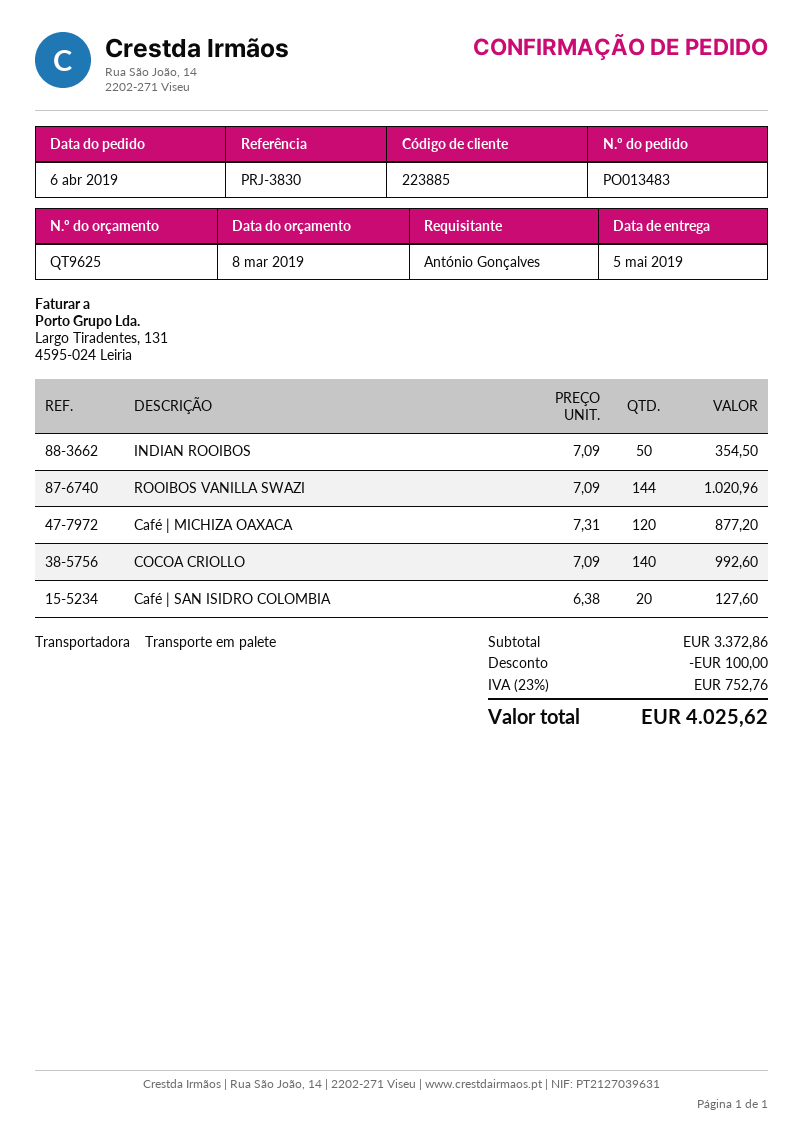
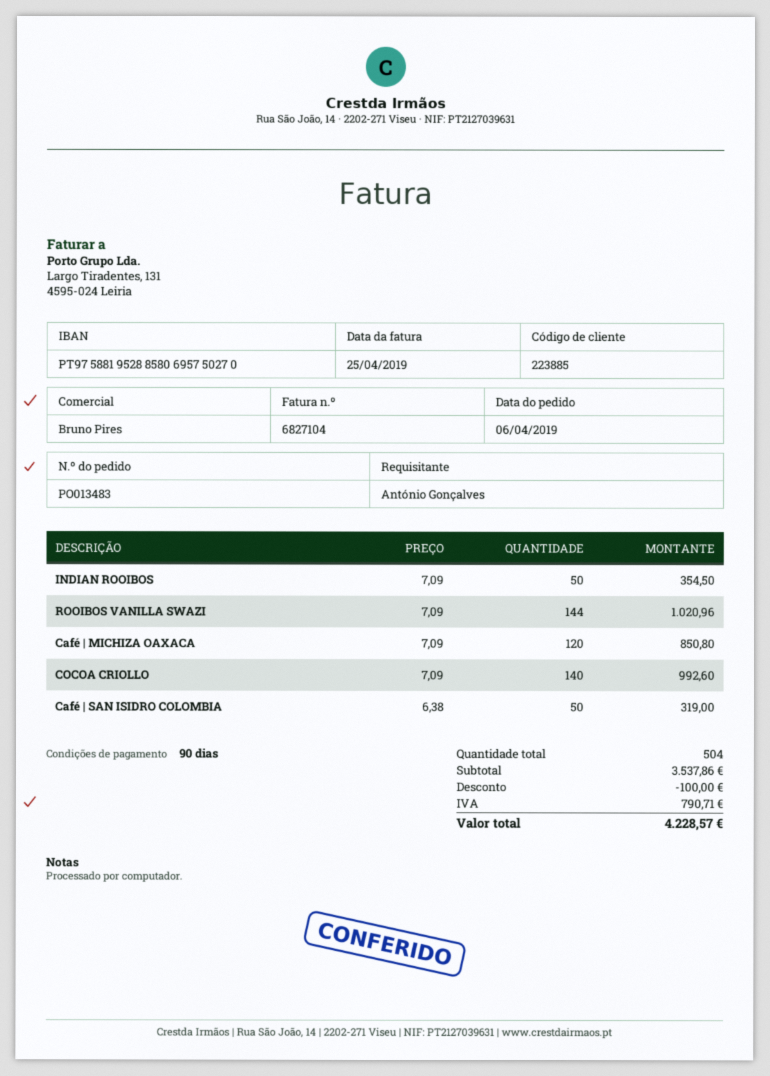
Café | MICHIZA OAXACA: 120 x 7.31 = 877.20 -> 120 x 7.09 = 850.80
Café | SAN ISIDRO COLOMBIA: 20 x 6.38 = 127.60 -> 50 x 6.38 = 319.00
subtotal: 3372.86 -> 3537.86
tax: 752.76 -> 790.71
total: 4025.62 -> 4228.57

